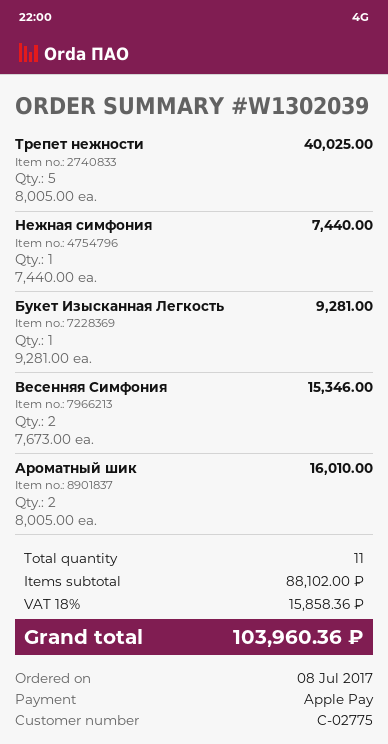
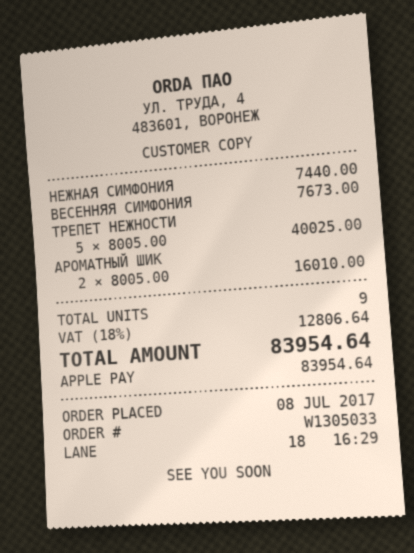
order number: W1302039 -> W1305033
Букет Изысканная Легкость: 1 x 9281.00 = 9281.00 -> none
Весенняя Симфония: 2 x 7673.00 = 15346.00 -> 1 x 7673.00 = 7673.00
total quantity: 11 -> 9
tax: 18% = 15858.36 -> 18% = 12806.64
total: 103960.36 -> 83954.64

